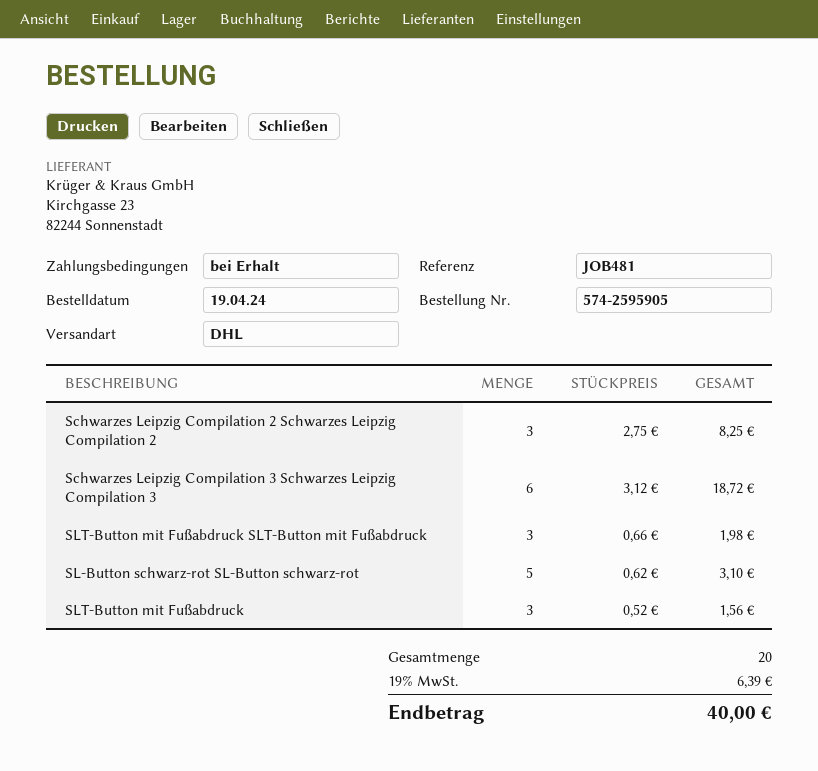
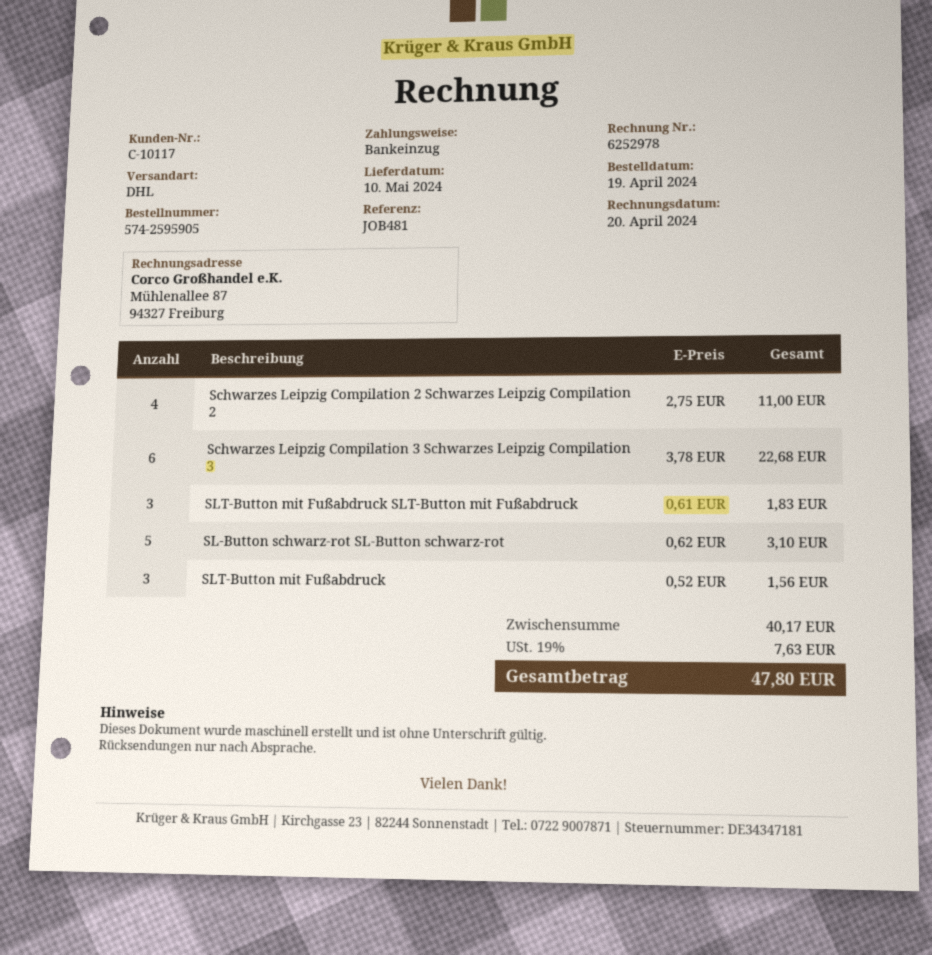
Schwarzes Leipzig Compilation 2 Schwarzes Leipzig Compilation 2: 3 x 2.75 = 8.25 -> 4 x 2.75 = 11.00
Schwarzes Leipzig Compilation 3 Schwarzes Leipzig Compilation 3: 6 x 3.12 = 18.72 -> 6 x 3.78 = 22.68
SLT-Button mit Fußabdruck SLT-Button mit Fußabdruck: 3 x 0.66 = 1.98 -> 3 x 0.61 = 1.83
tax: 19% = 6.39 -> 19% = 7.63
total: 40.00 -> 47.80

